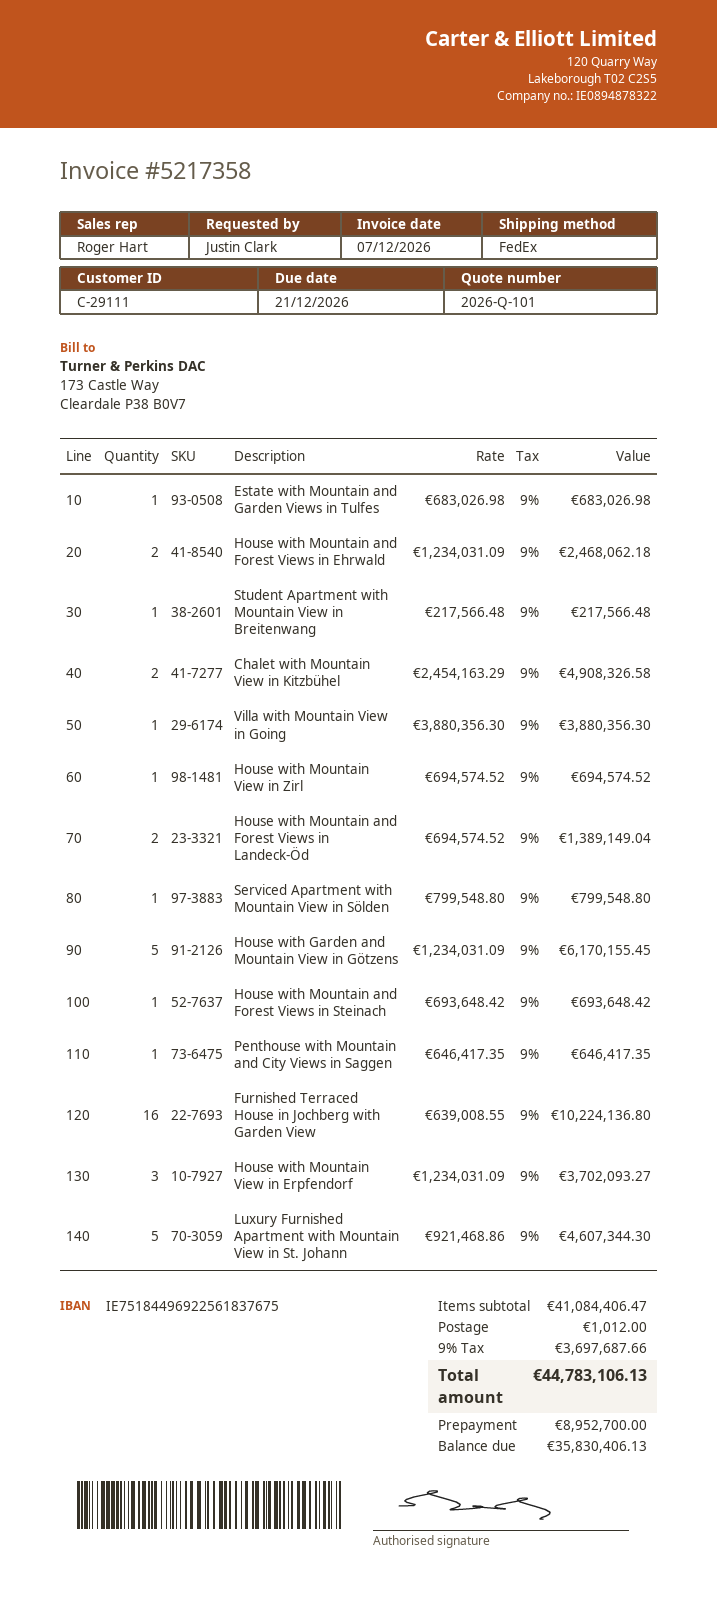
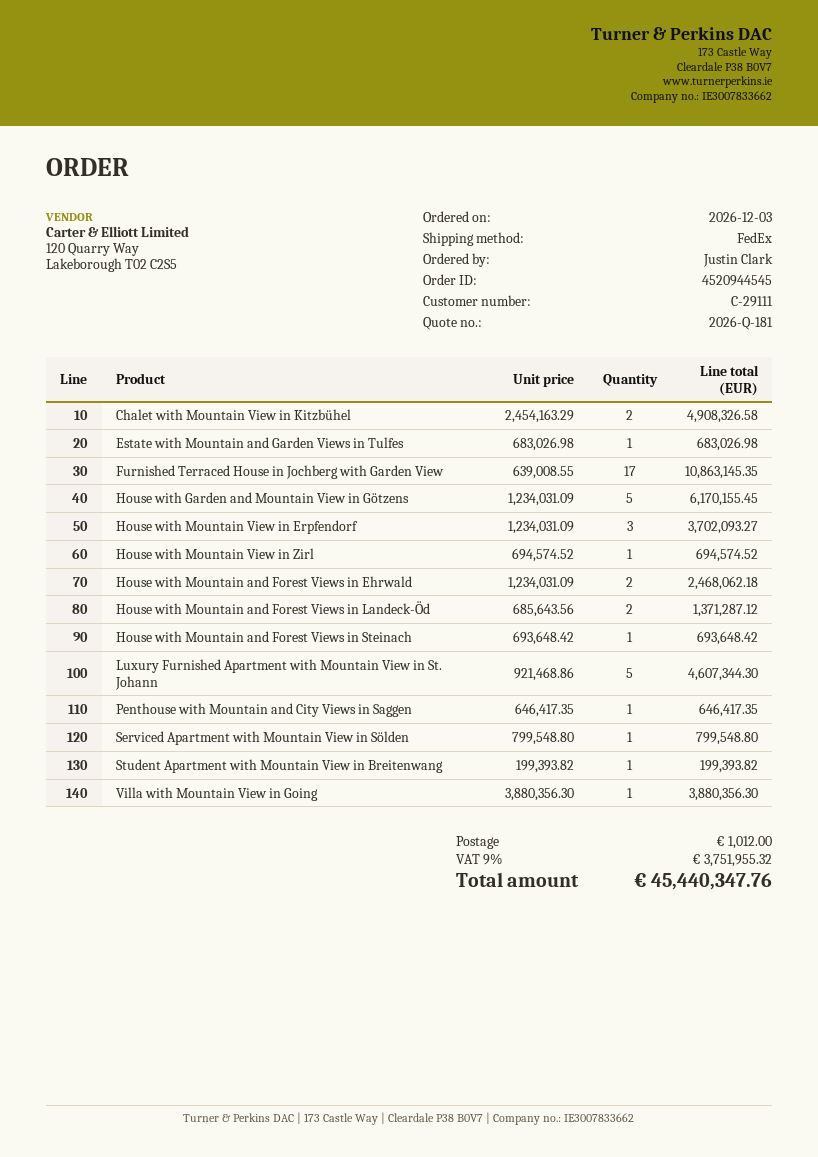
quote number: 2026-Q-101 -> 2026-Q-181
Student Apartment with Mountain View in Breitenwang: 1 x 217566.48 = 217566.48 -> 1 x 199393.82 = 199393.82
House with Mountain and Forest Views in Landeck-Öd: 2 x 694574.52 = 1389149.04 -> 2 x 685643.56 = 1371287.12
Furnished Terraced House in Jochberg with Garden View: 16 x 639008.55 = 10224136.80 -> 17 x 639008.55 = 10863145.35
tax: 9% = 3697687.66 -> 9% = 3751955.32
total: 44783106.13 -> 45440347.76

